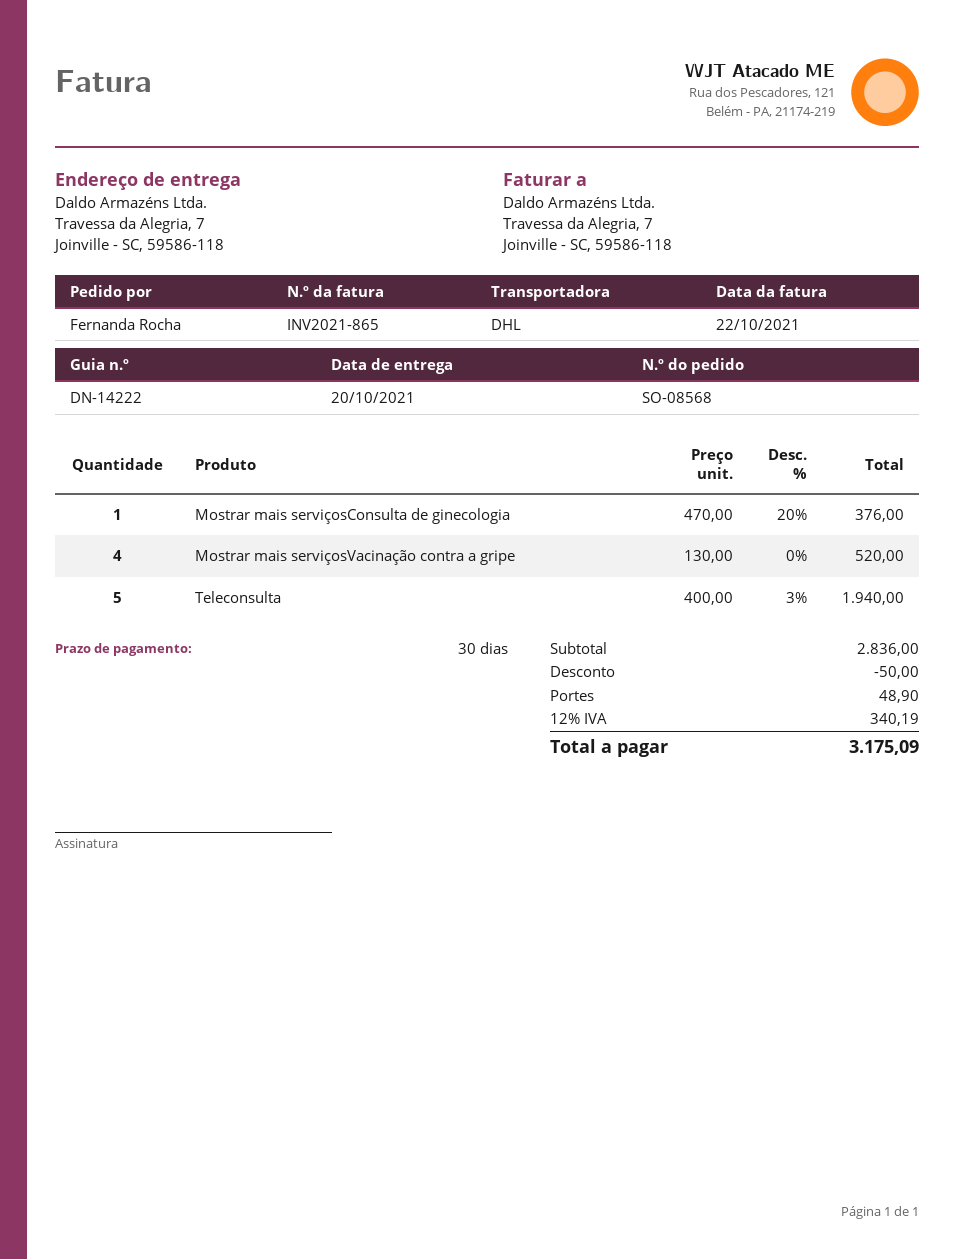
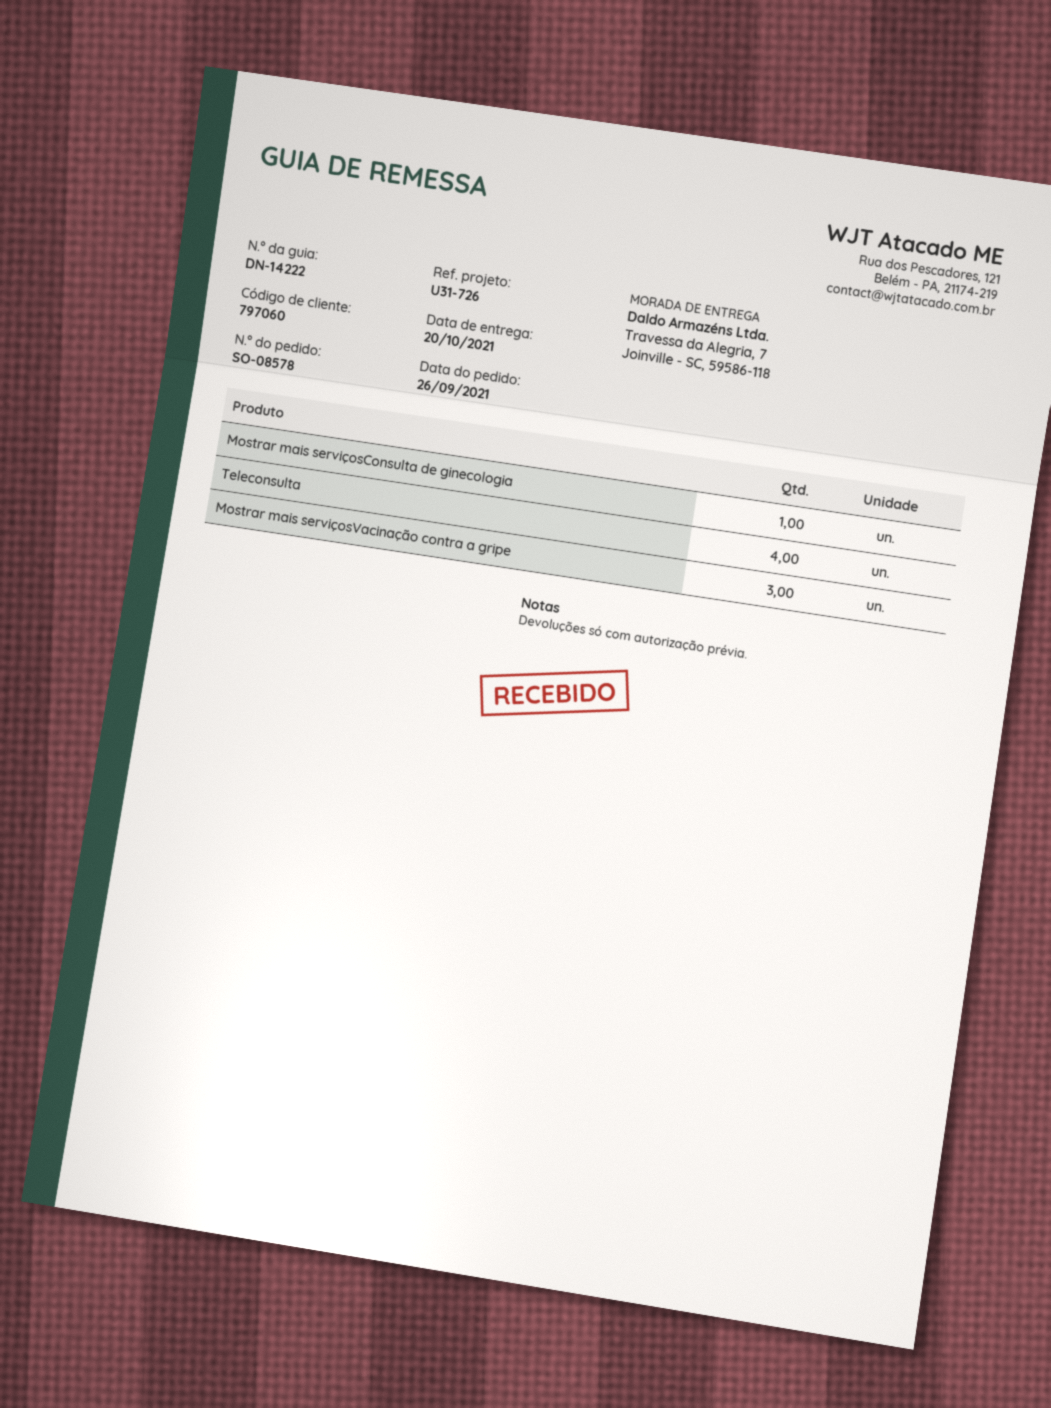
order number: SO-08568 -> SO-08578
Mostrar mais serviçosVacinação contra a gripe: 4 -> 3
Teleconsulta: 5 -> 4

